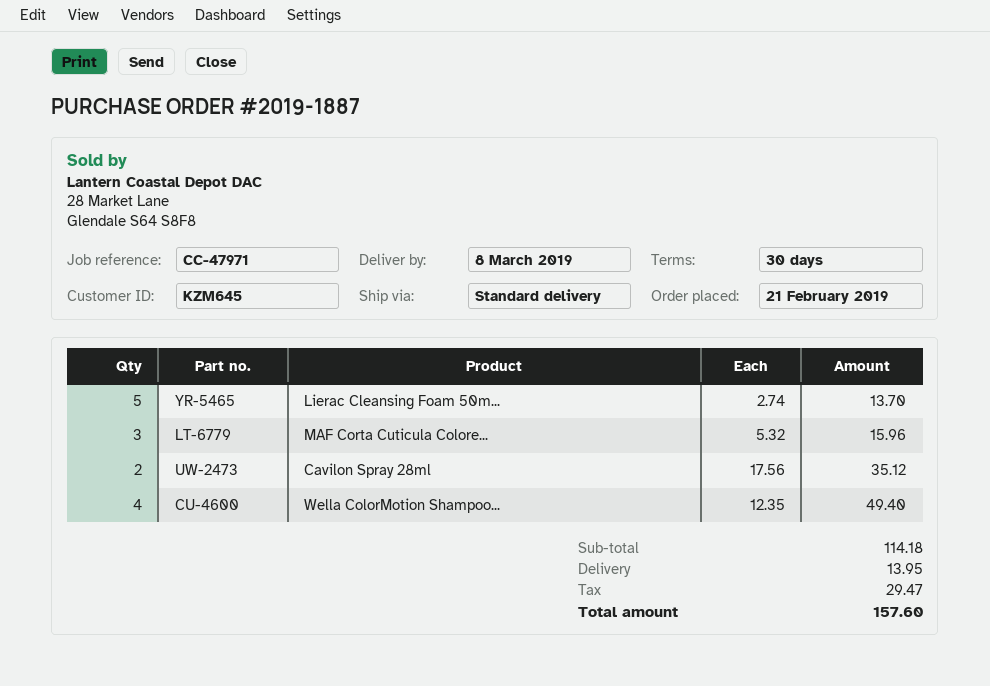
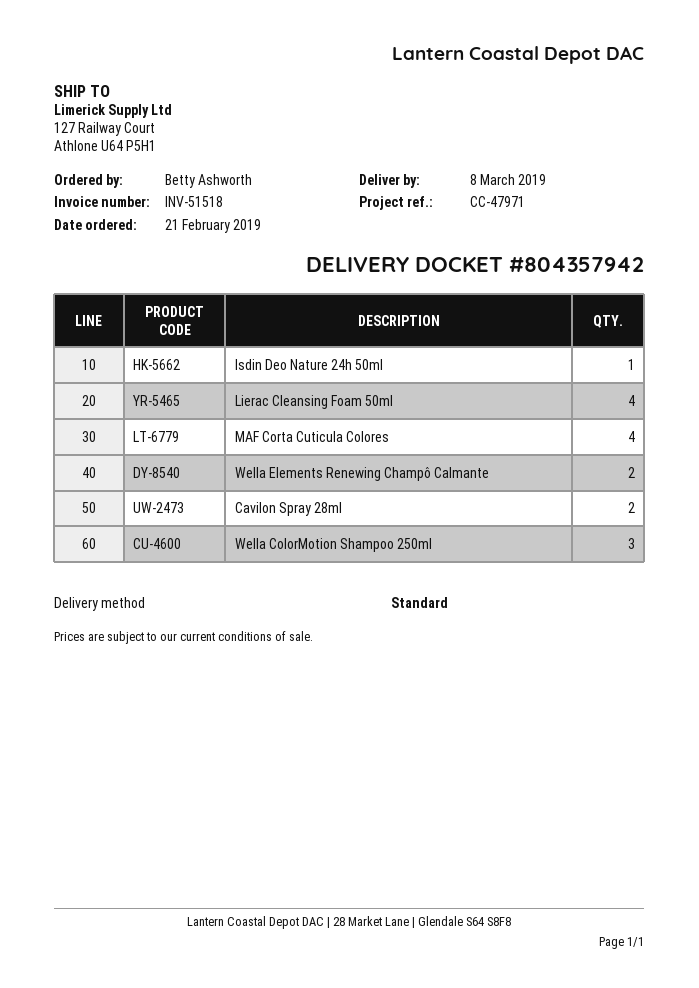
Lierac Cleansing Foam 50m...: 5 -> 4
MAF Corta Cuticula Colore...: 3 -> 4
Wella ColorMotion Shampoo...: 4 -> 3
Isdin Deo Nature 24h 50ml: none -> 1
Wella Elements Renewing Champô Calmante: none -> 2

